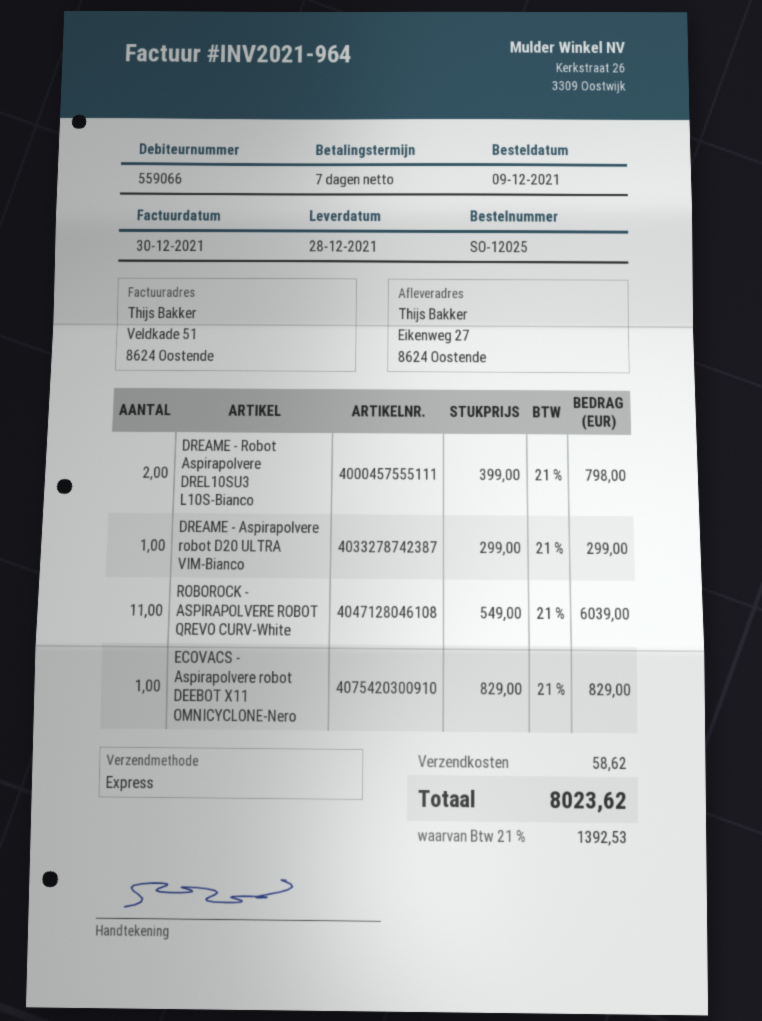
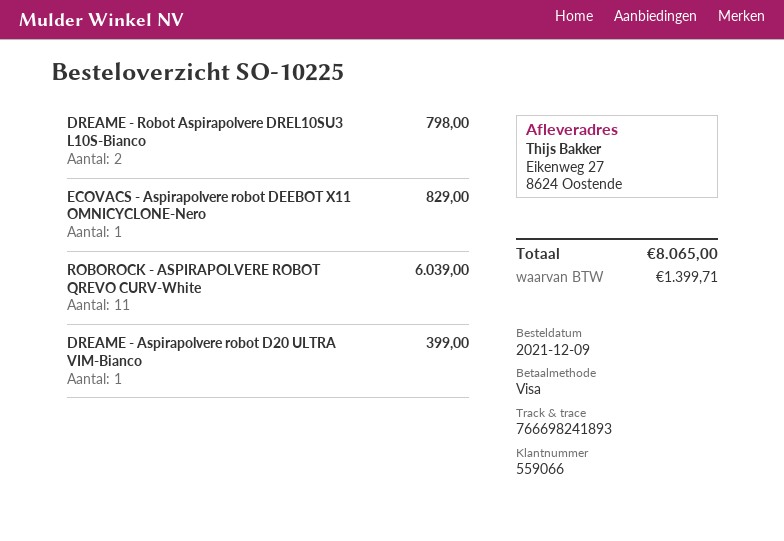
order number: SO-12025 -> SO-10225
DREAME - Aspirapolvere robot D20 ULTRA VIM-Bianco: 1 for 299.00 -> 1 for 399.00
shipping: 58.62 -> none
tax: 1392.53 -> 1399.71
total: 8023.62 -> 8065.00

